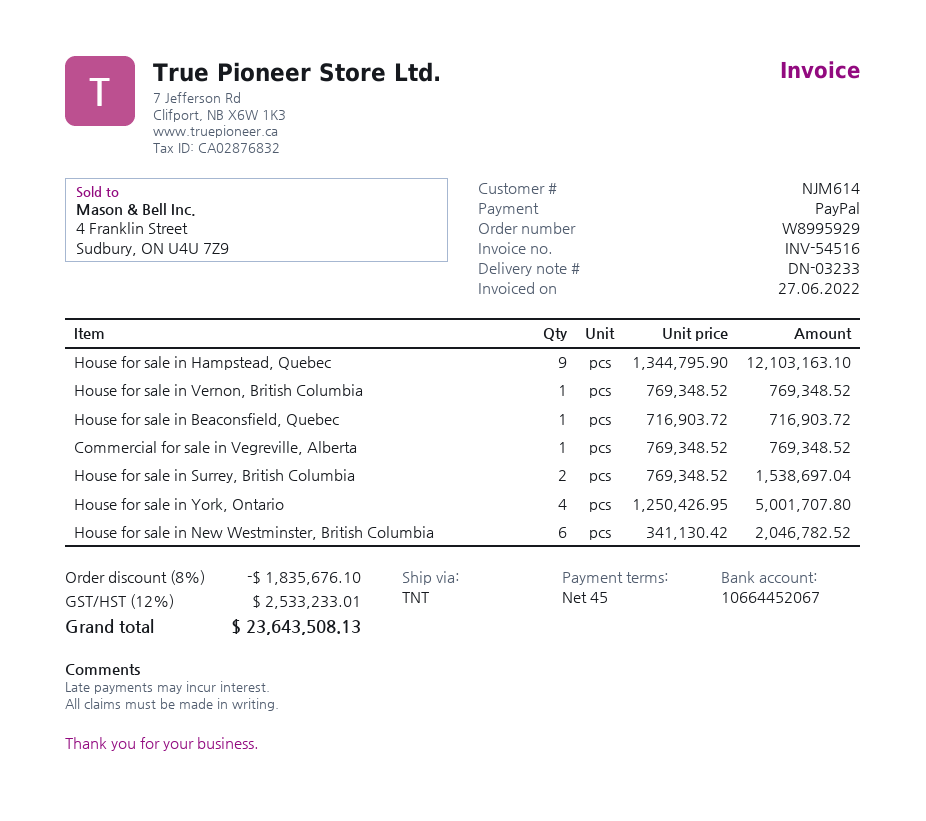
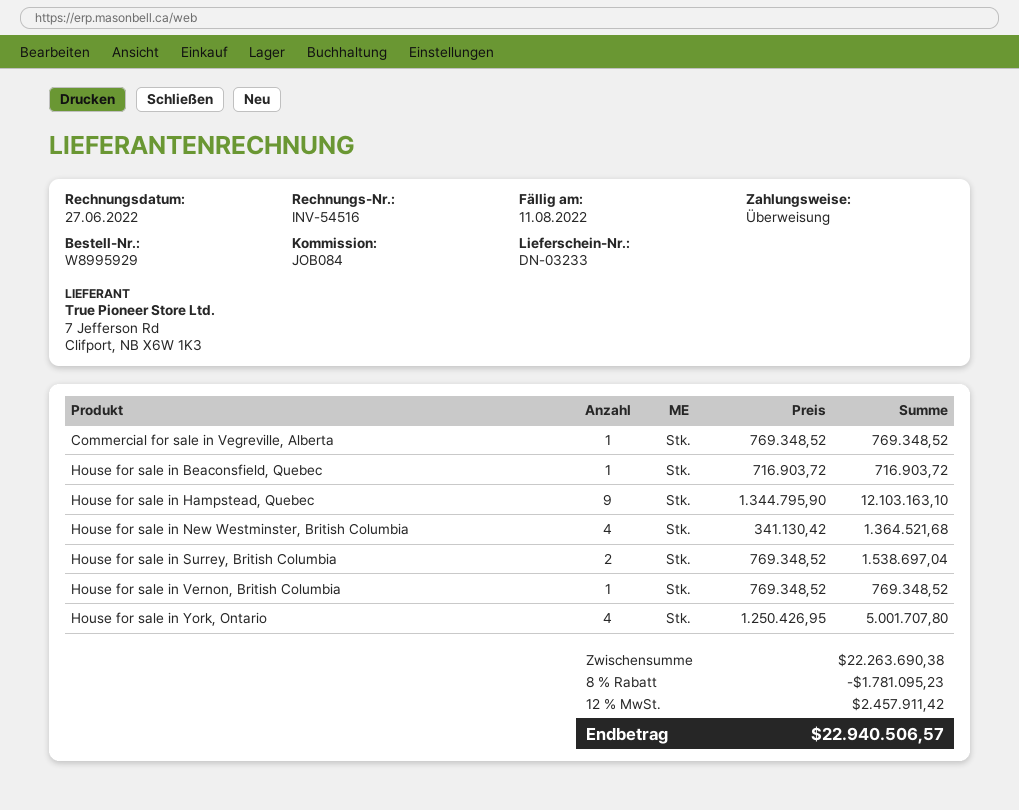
payment method: PayPal -> bank transfer
House for sale in New Westminster, British Columbia: 6 x 341130.42 = 2046782.52 -> 4 x 341130.42 = 1364521.68
discount: 8% = 1835676.10 -> 8% = 1781095.23
tax: 12% = 2533233.01 -> 12% = 2457911.42
total: 23643508.13 -> 22940506.57

